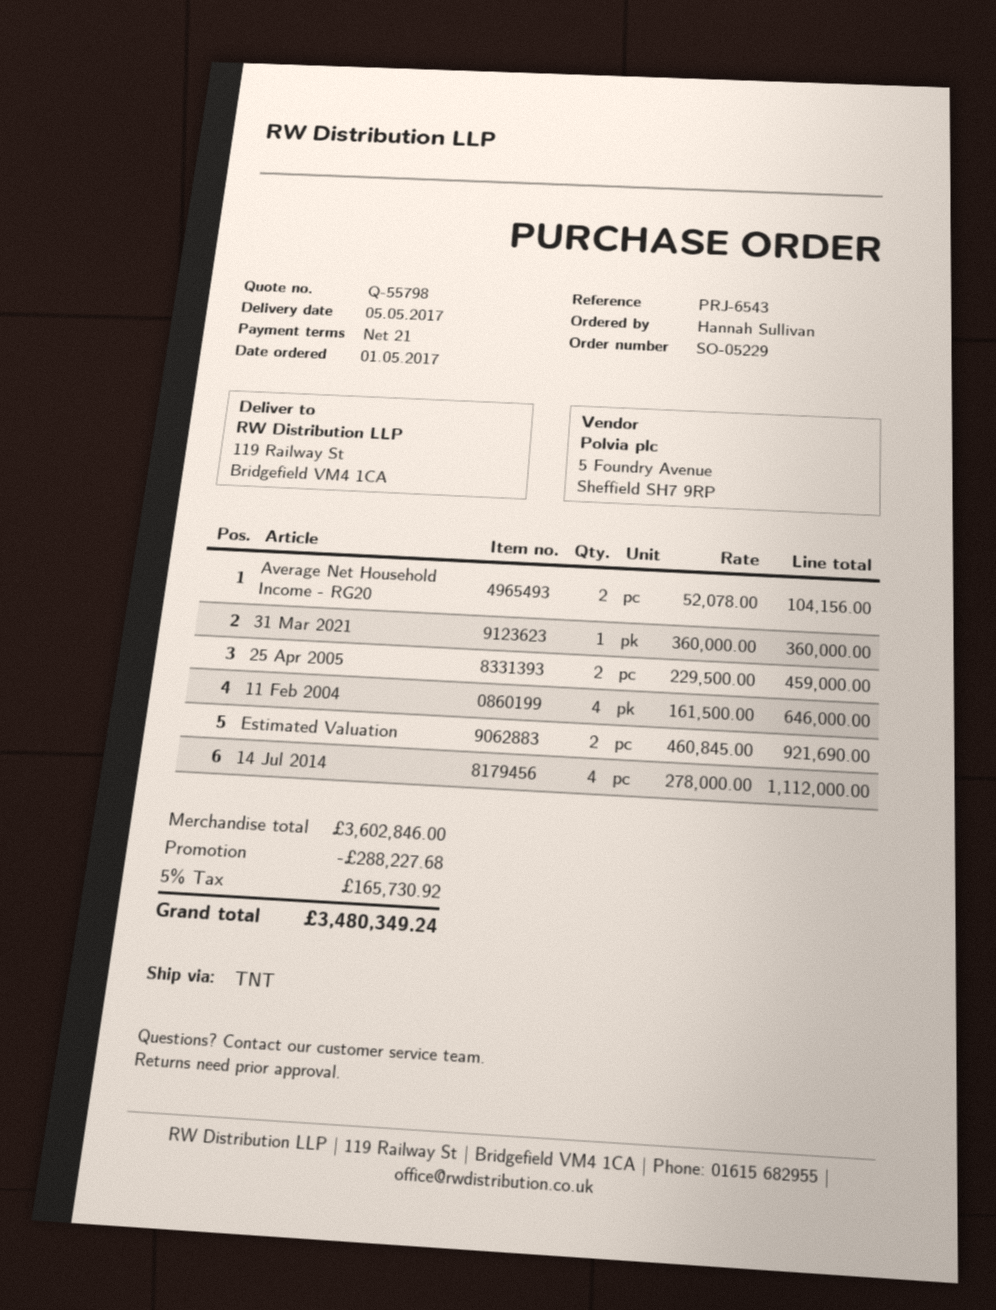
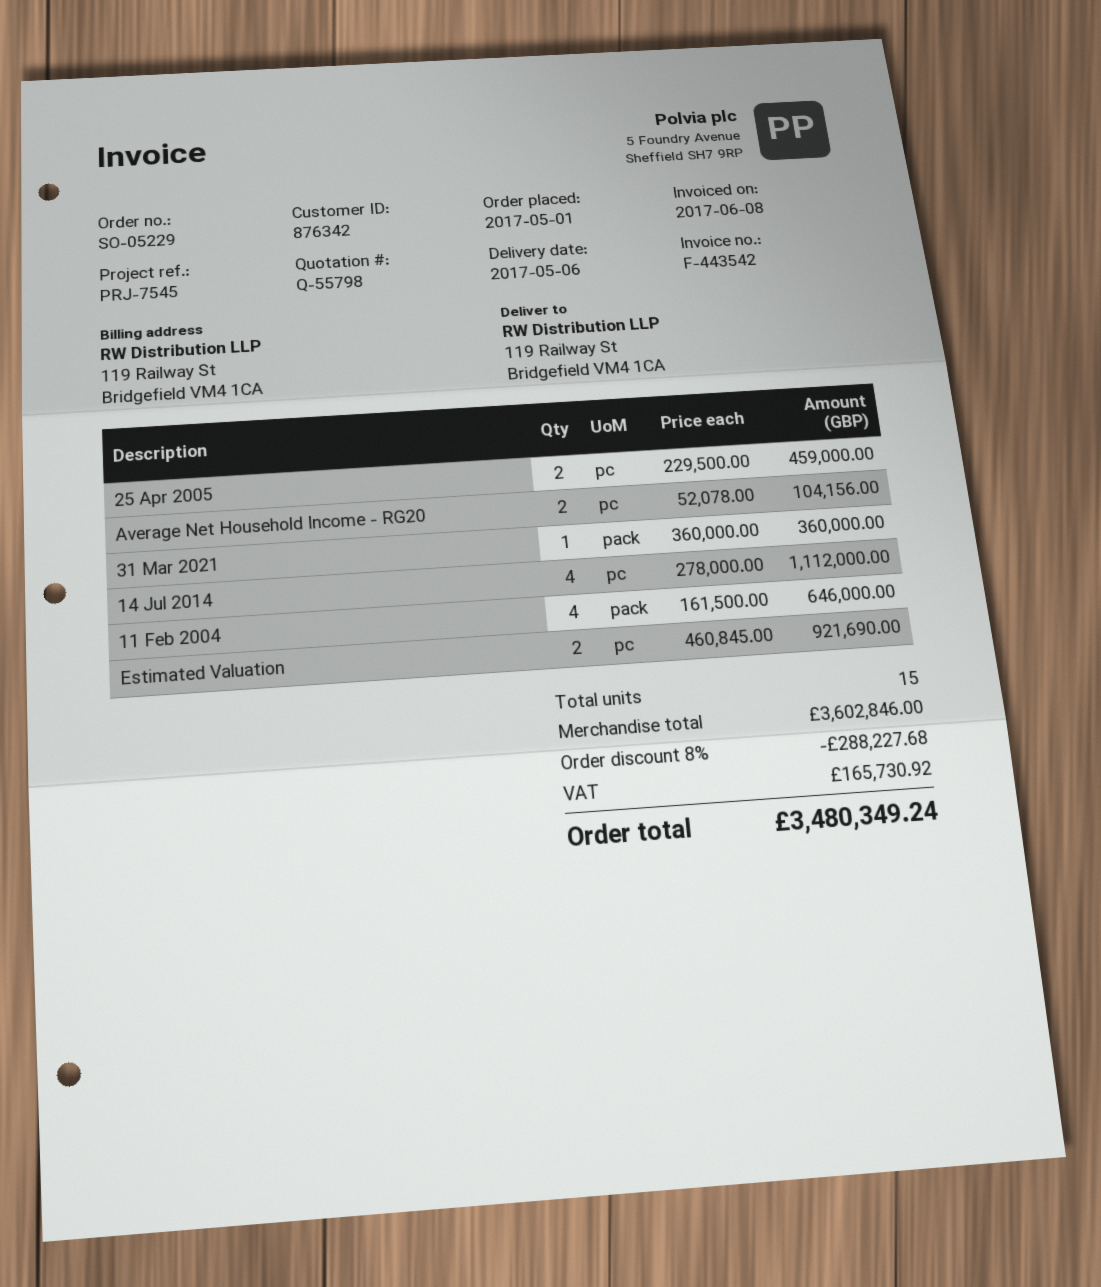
delivery date: 2017-05-05 -> 2017-05-06
reference: PRJ-6543 -> PRJ-7545

